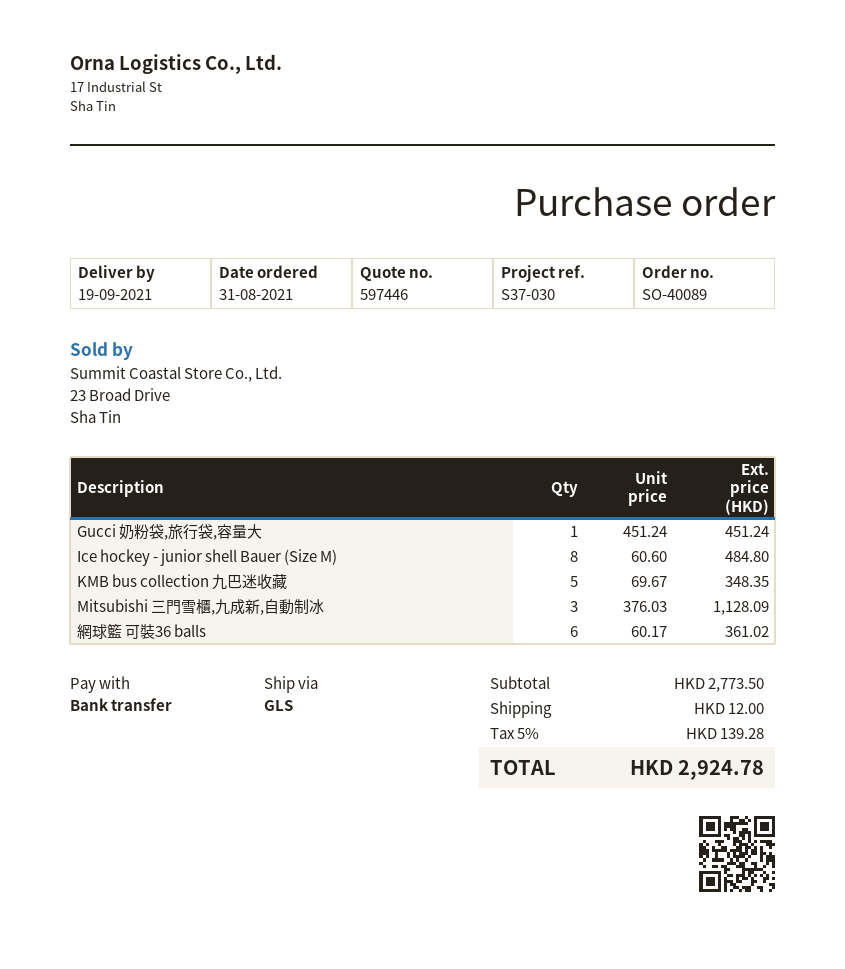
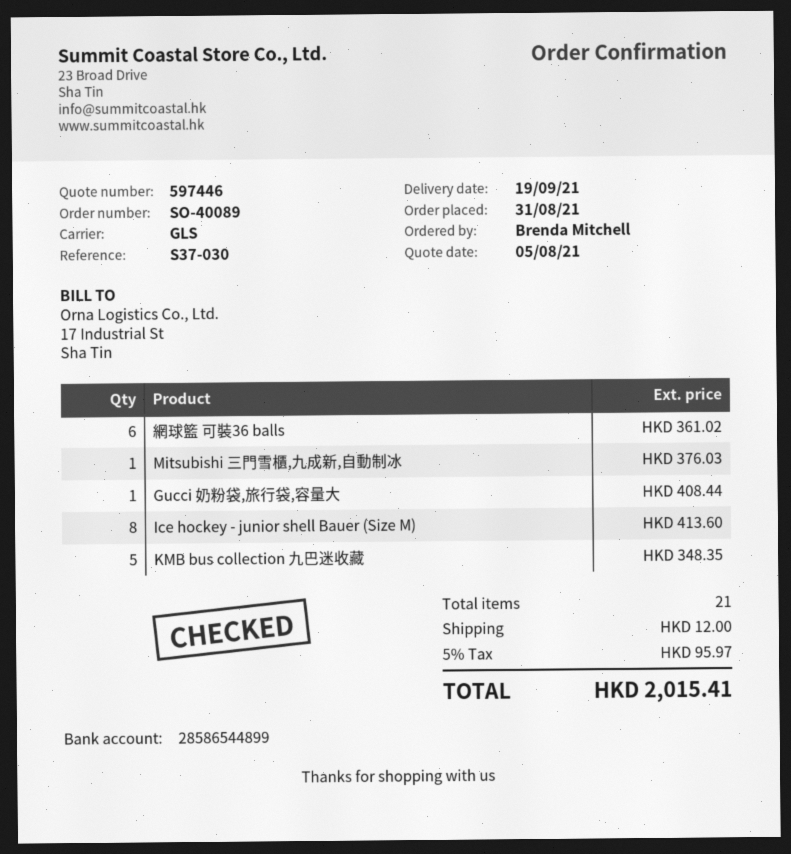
Gucci 奶粉袋,旅行袋,容量大: 1 for 451.24 -> 1 for 408.44
Ice hockey - junior shell Bauer (Size M): 8 for 484.80 -> 8 for 413.60
Mitsubishi 三門雪櫃,九成新,自動制冰: 3 for 1128.09 -> 1 for 376.03
tax: 5% = 139.28 -> 5% = 95.97
total: 2924.78 -> 2015.41

